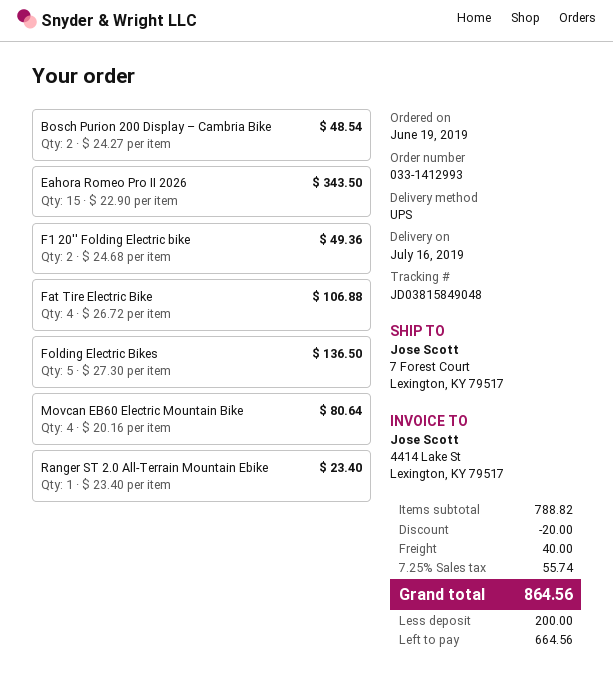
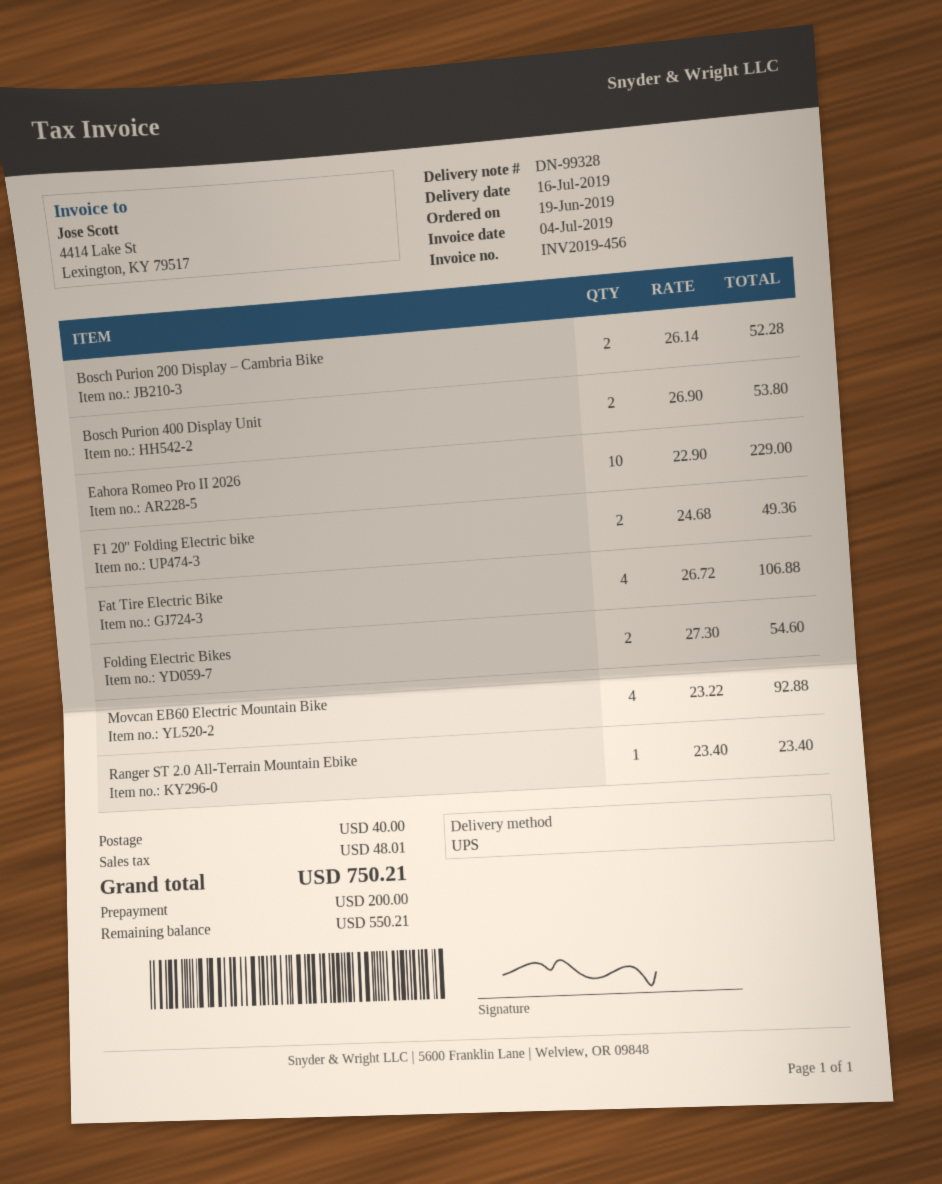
Bosch Purion 200 Display – Cambria Bike: 2 x 24.27 = 48.54 -> 2 x 26.14 = 52.28
Eahora Romeo Pro II 2026: 15 x 22.90 = 343.50 -> 10 x 22.90 = 229.00
Folding Electric Bikes: 5 x 27.30 = 136.50 -> 2 x 27.30 = 54.60
Movcan EB60 Electric Mountain Bike: 4 x 20.16 = 80.64 -> 4 x 23.22 = 92.88
Bosch Purion 400 Display Unit: none -> 2 x 26.90 = 53.80
discount: 20.00 -> none
tax: 55.74 -> 48.01
total: 864.56 -> 750.21
balance: 664.56 -> 550.21

